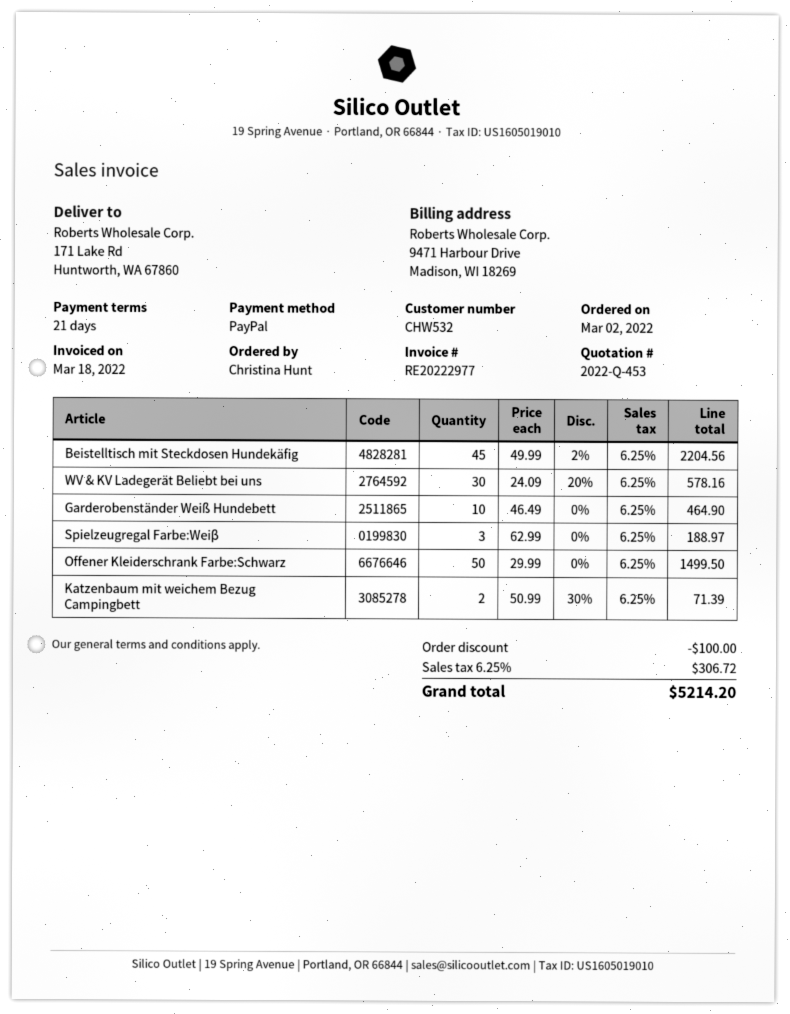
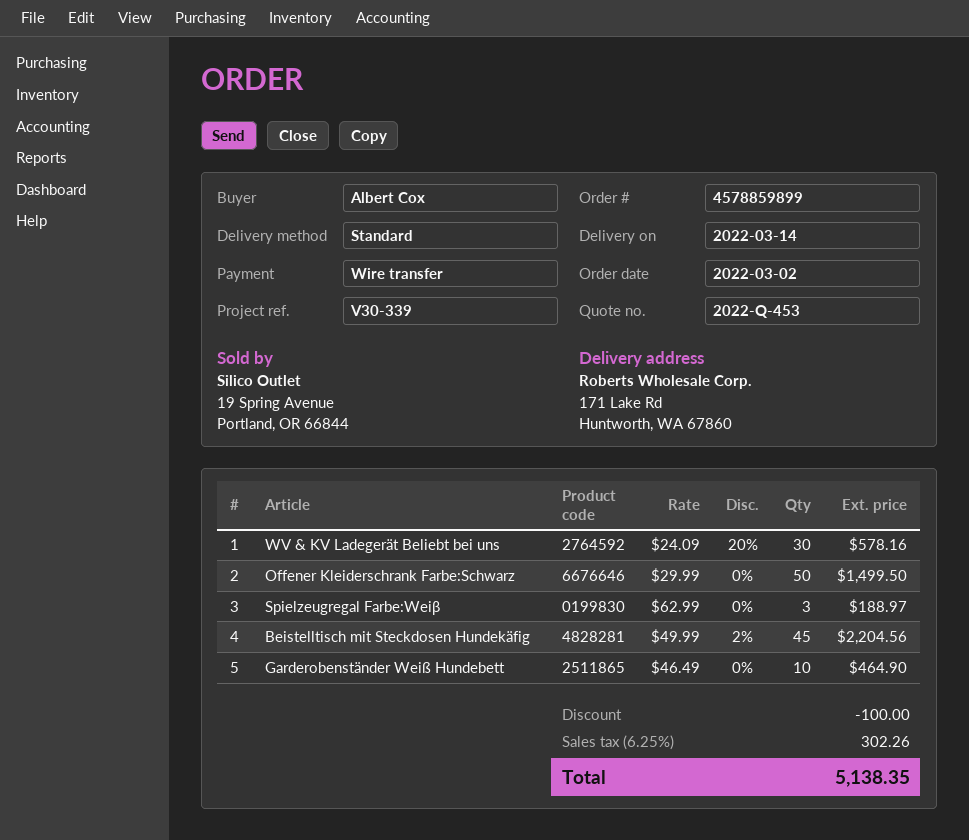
ordered by: Christina Hunt -> Albert Cox
payment method: PayPal -> bank transfer
Katzenbaum mit weichem Bezug Campingbett: 2 x 50.99 - 30% = 71.39 -> none
tax: 6.25% = 306.72 -> 6.25% = 302.26
total: 5214.20 -> 5138.35

